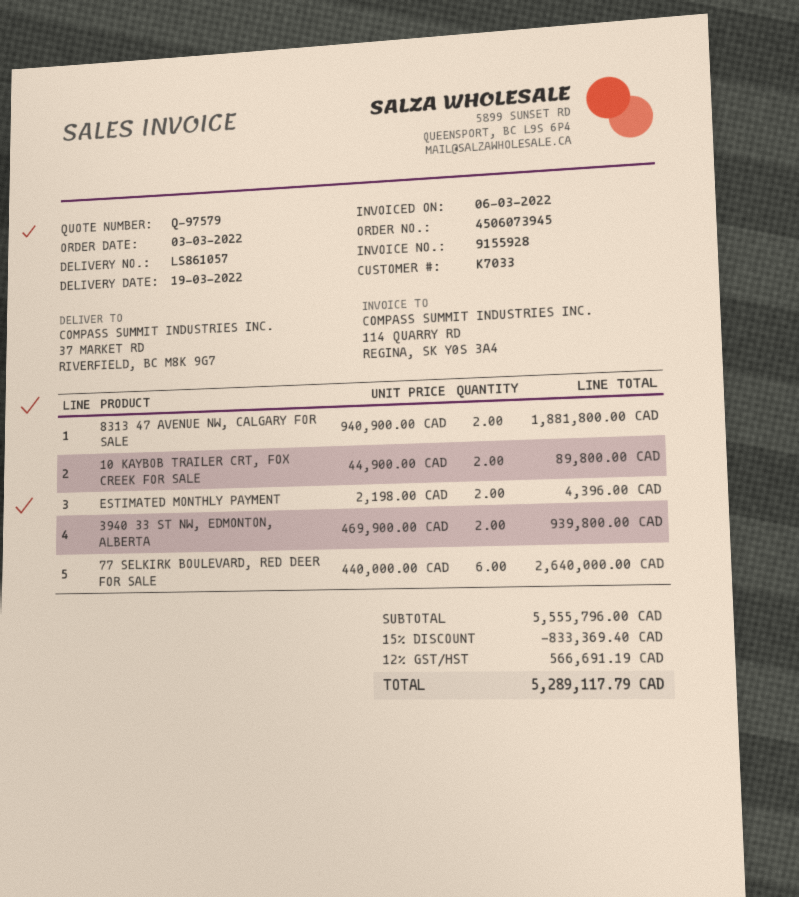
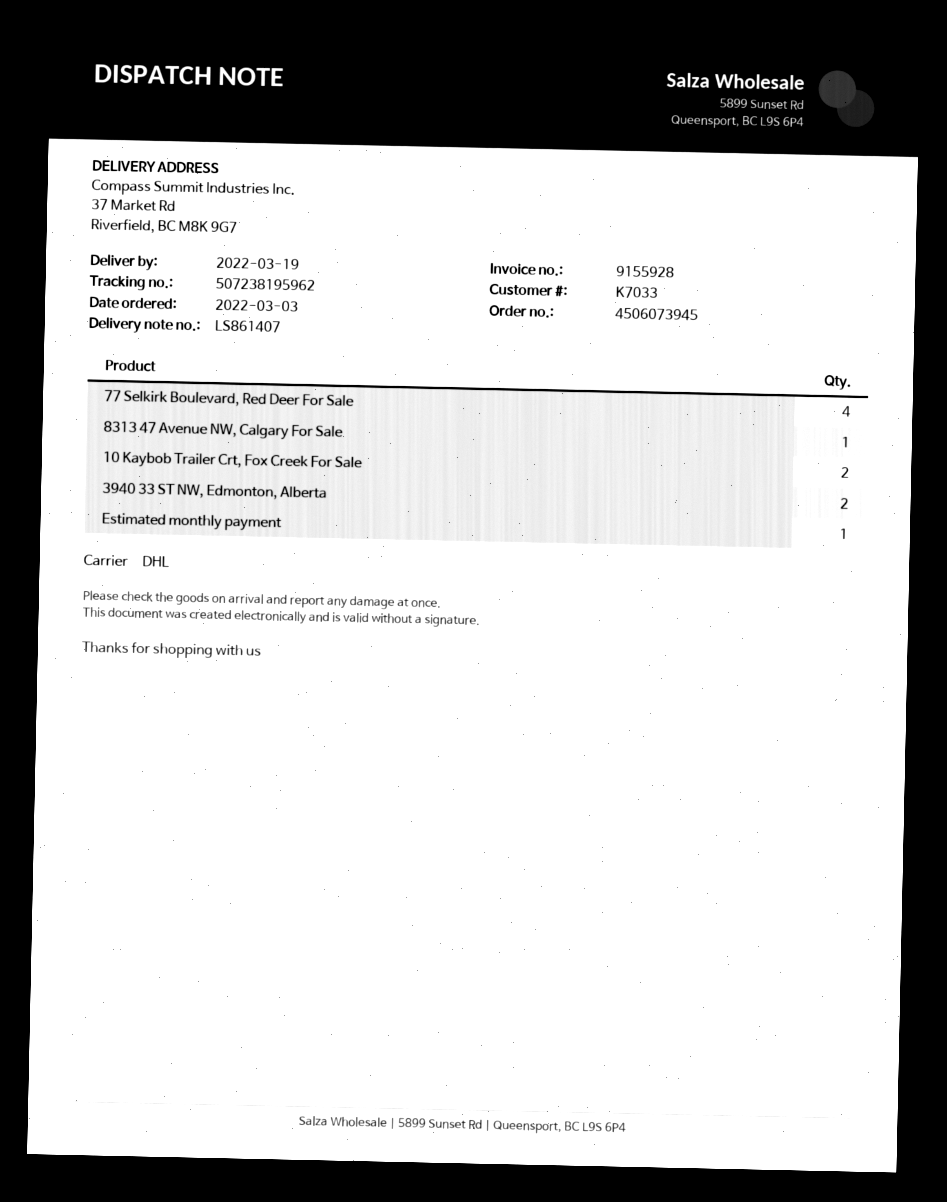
delivery note number: LS861057 -> LS861407
8313 47 AVENUE NW, CALGARY FOR SALE: 2 -> 1
ESTIMATED MONTHLY PAYMENT: 2 -> 1
77 SELKIRK BOULEVARD, RED DEER FOR SALE: 6 -> 4

